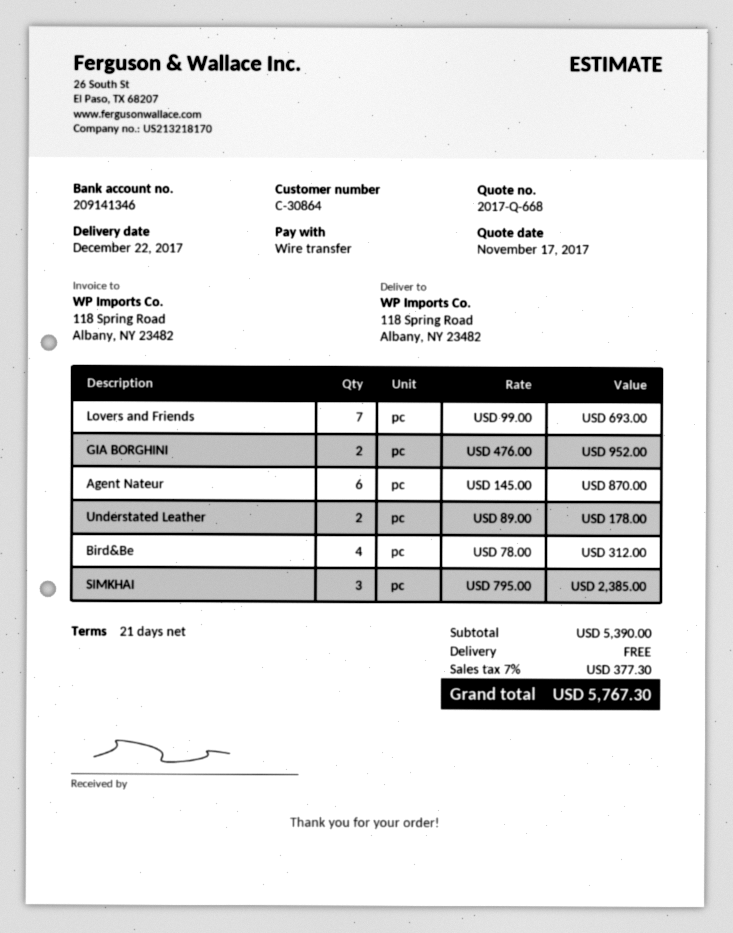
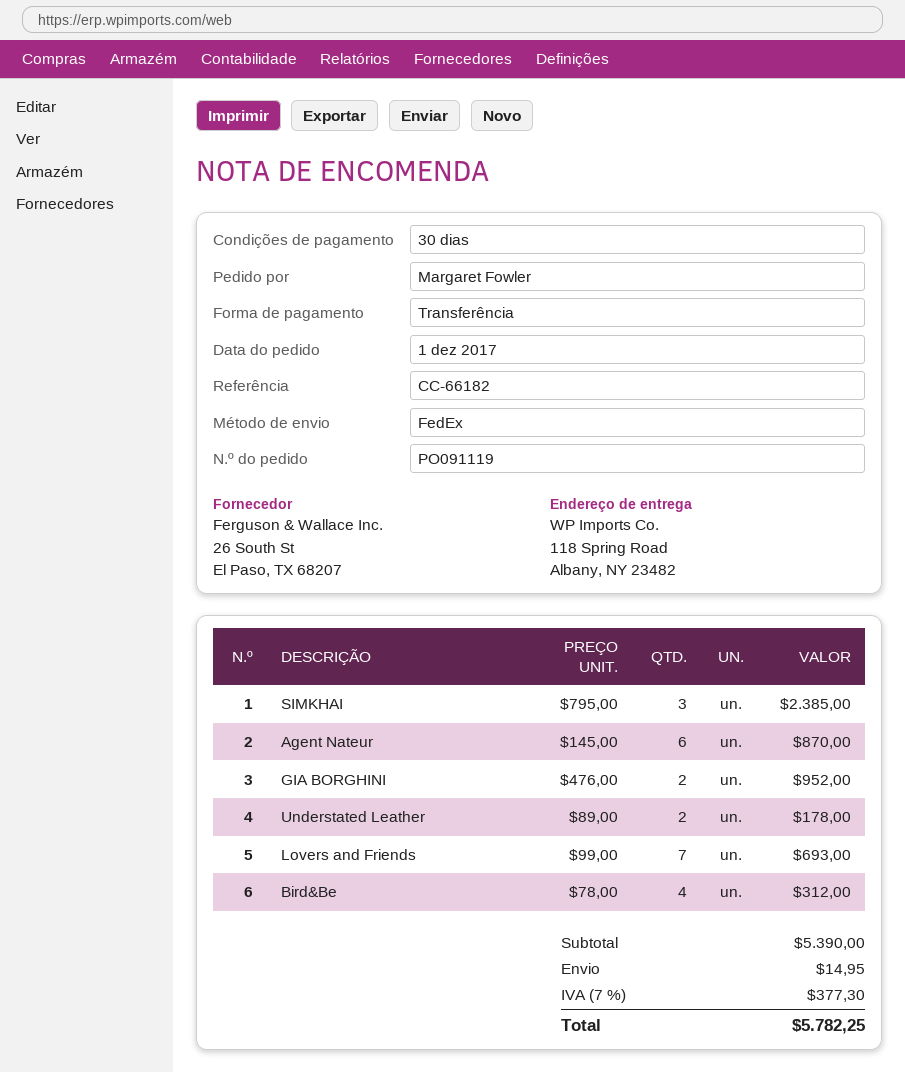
payment terms: 21 days -> 30 days
shipping: 0.00 -> 14.95
total: 5767.30 -> 5782.25

